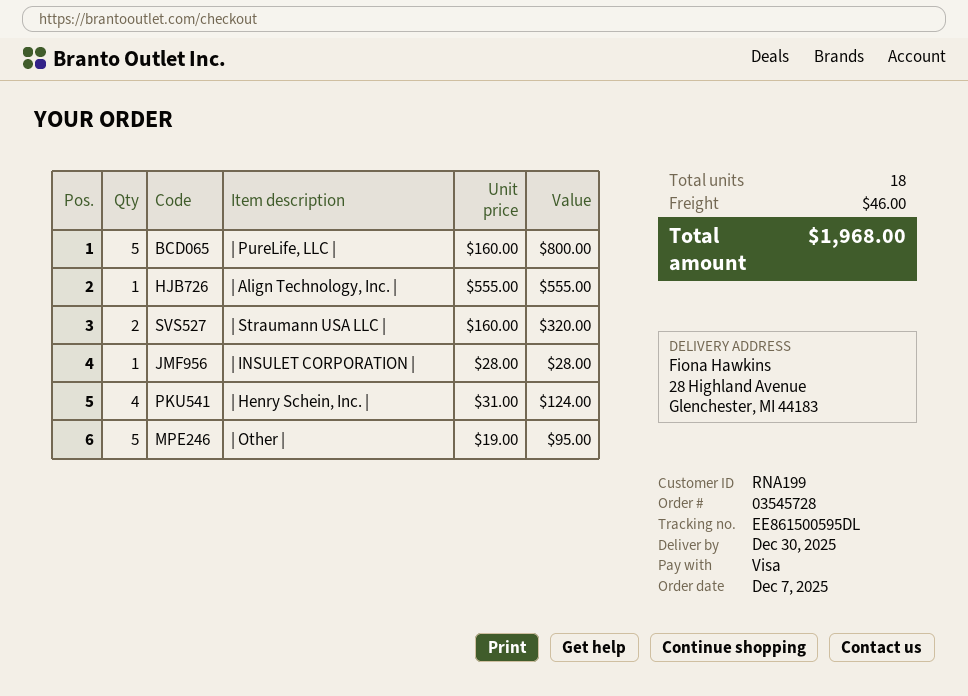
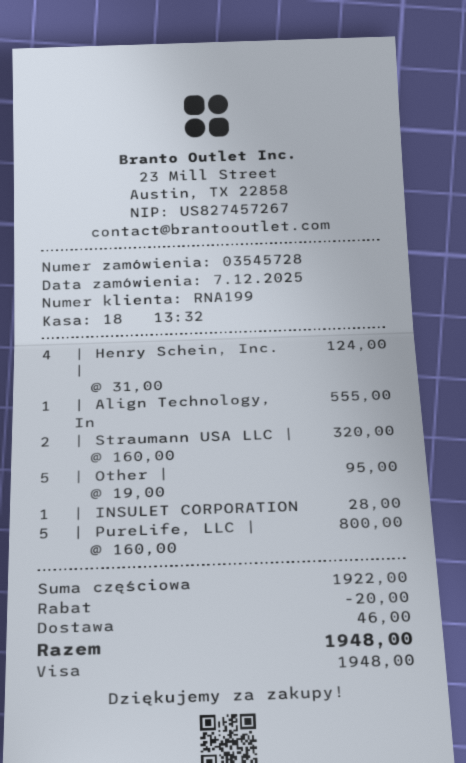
discount: none -> 20.00
total: 1968.00 -> 1948.00

